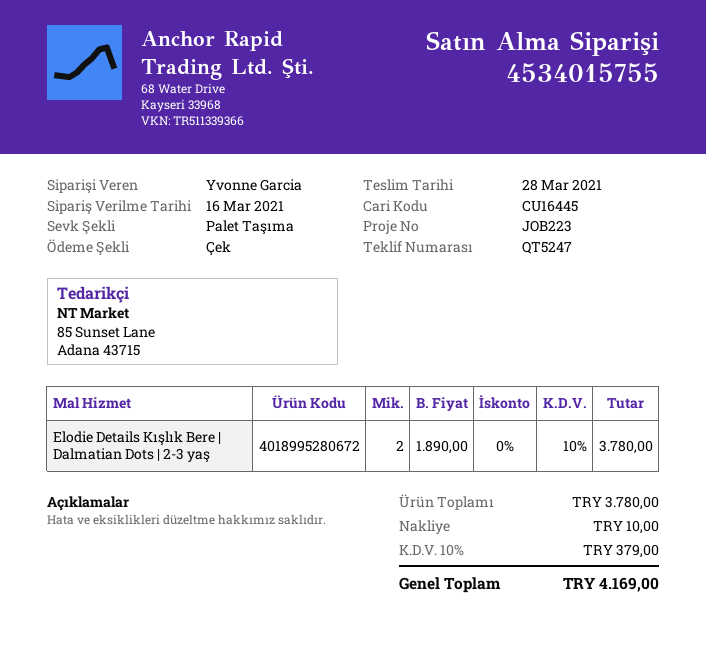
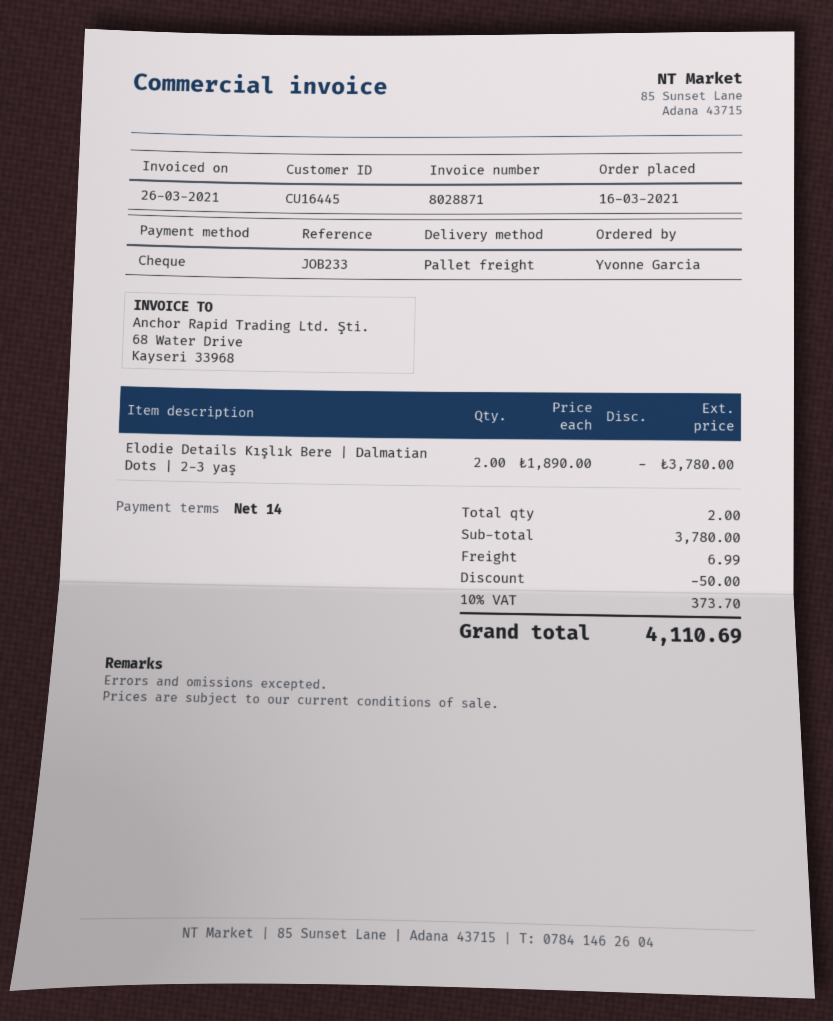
reference: JOB223 -> JOB233
discount: none -> 50.00
shipping: 10.00 -> 6.99
tax: 10% = 379.00 -> 10% = 373.70
total: 4169.00 -> 4110.69

